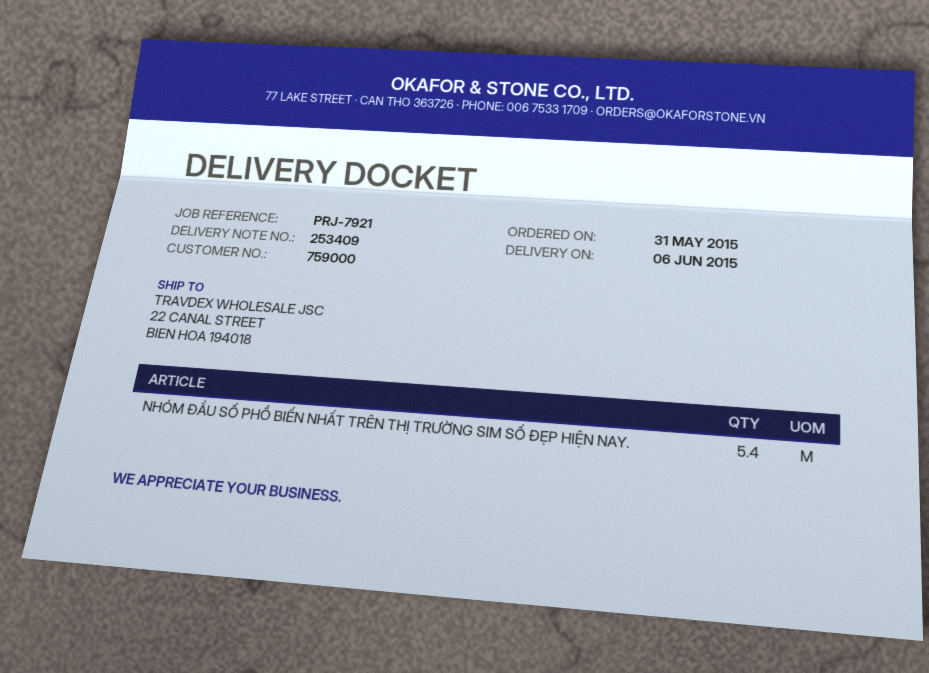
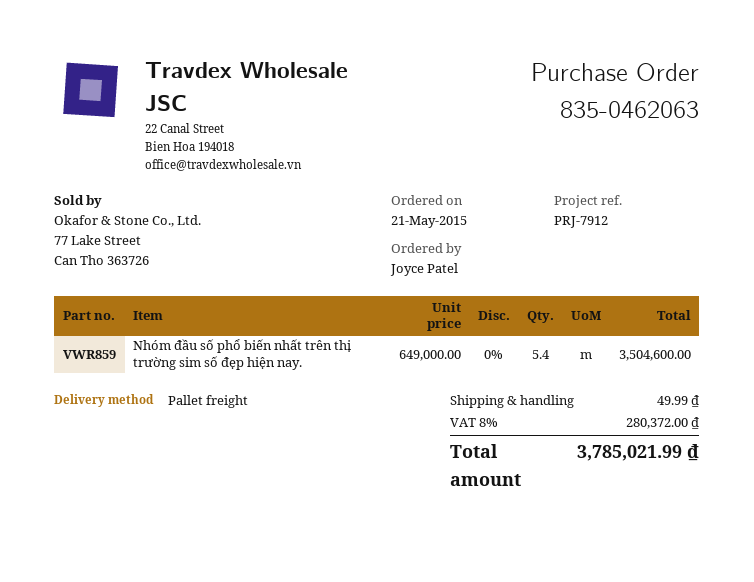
order date: 2015-05-31 -> 2015-05-21
reference: PRJ-7921 -> PRJ-7912

